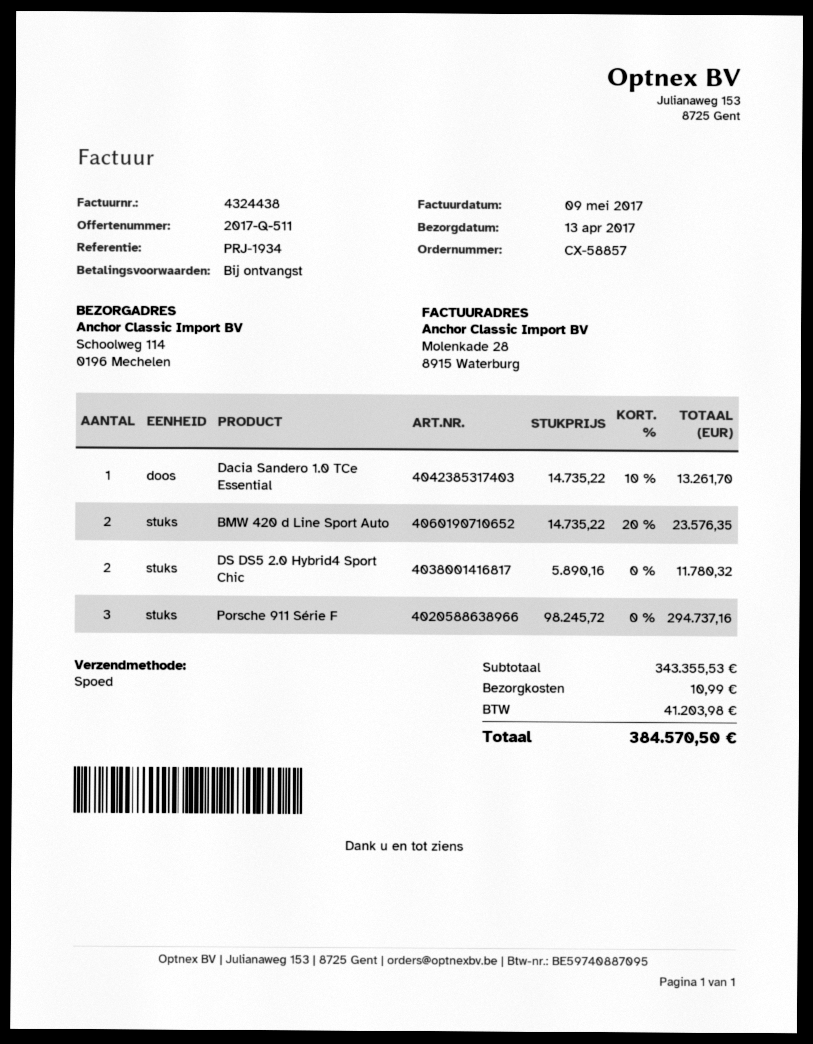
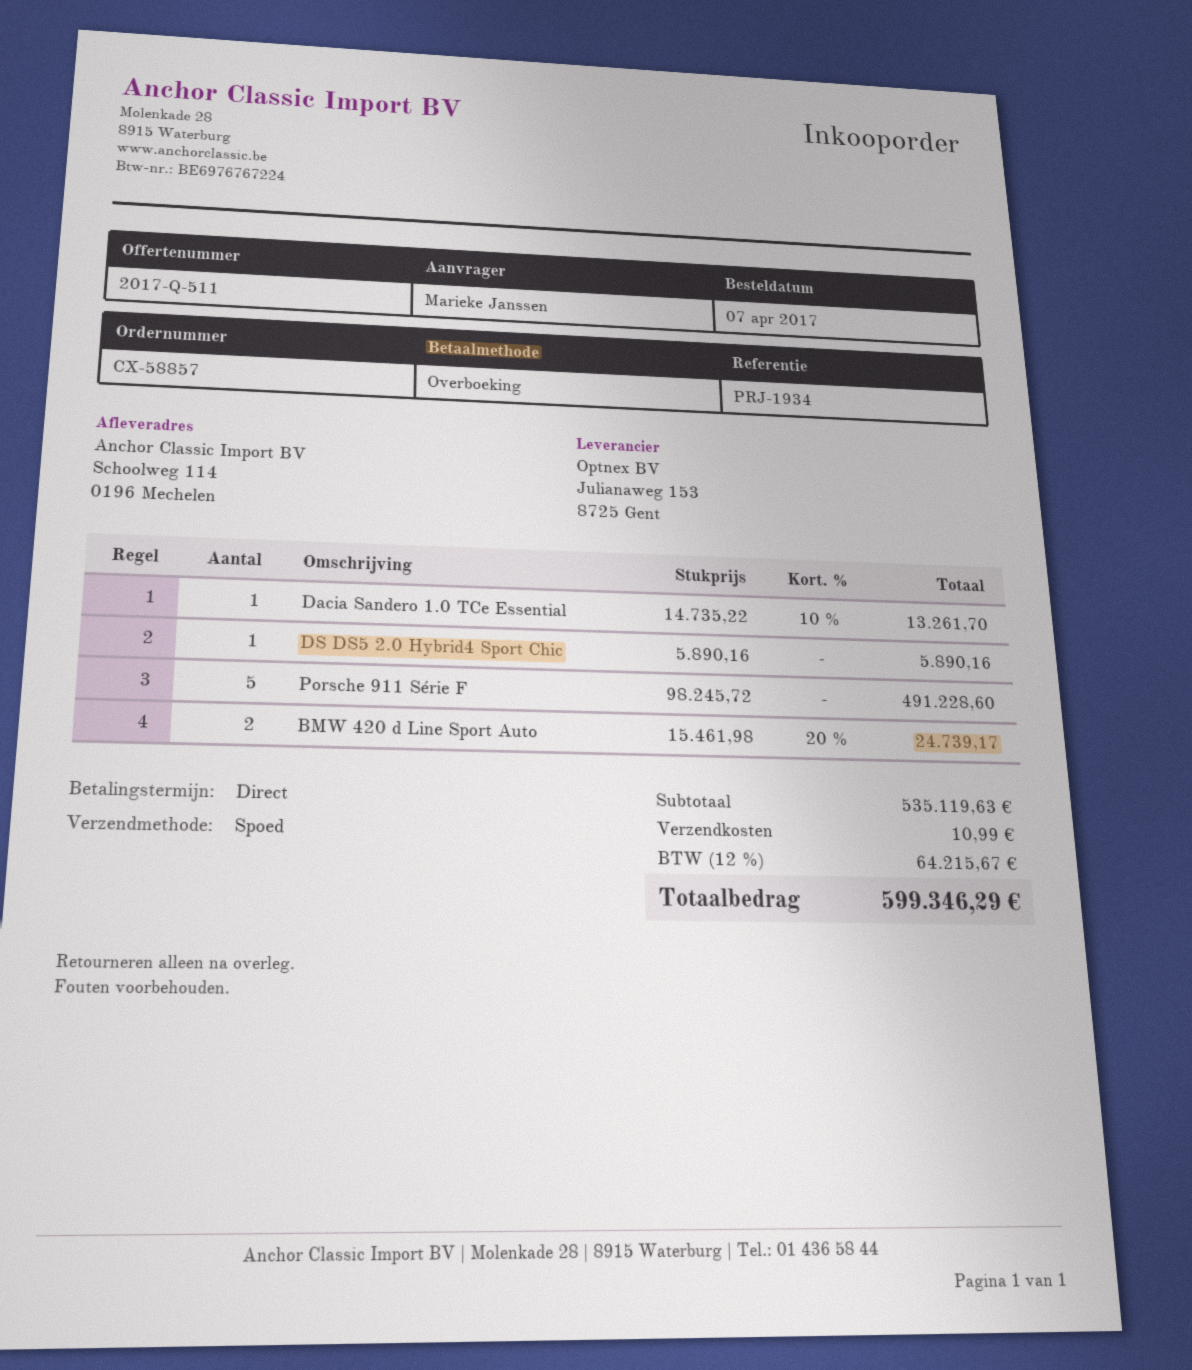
BMW 420 d Line Sport Auto: 2 x 14735.22 - 20% = 23576.35 -> 2 x 15461.98 - 20% = 24739.17
DS DS5 2.0 Hybrid4 Sport Chic: 2 x 5890.16 = 11780.32 -> 1 x 5890.16 = 5890.16
Porsche 911 Série F: 3 x 98245.72 = 294737.16 -> 5 x 98245.72 = 491228.60
subtotal: 343355.53 -> 535119.63
tax: 41203.98 -> 64215.67
total: 384570.50 -> 599346.29

